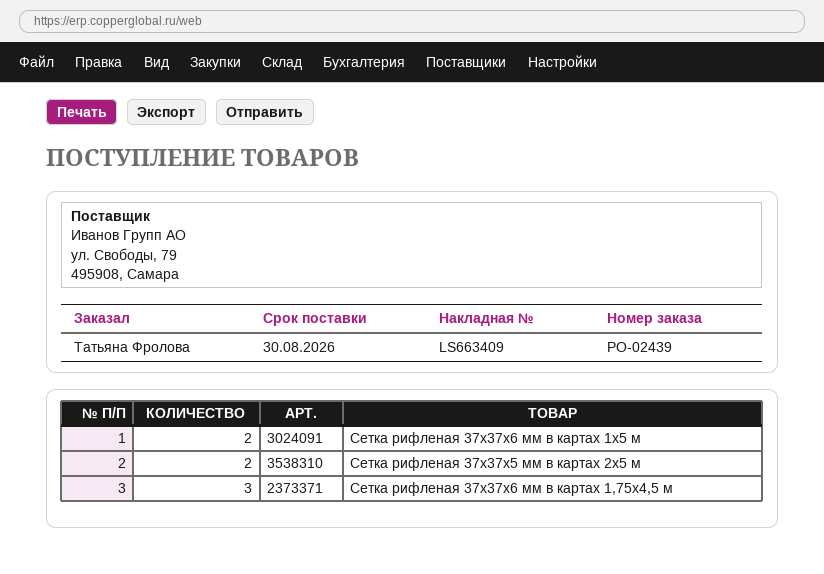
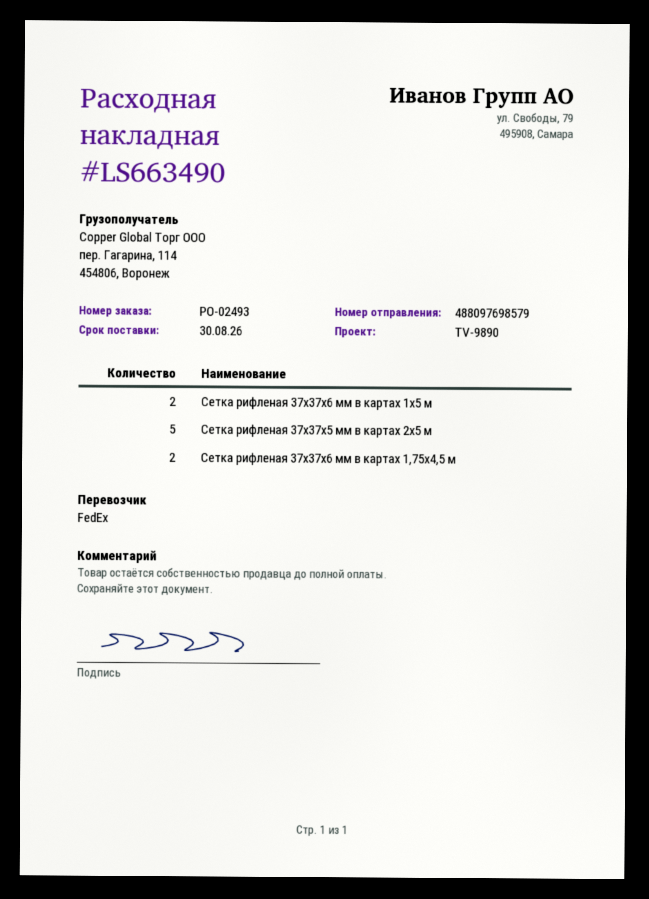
order number: PO-02439 -> PO-02493
delivery note number: LS663409 -> LS663490
Сетка рифленая 37х37х5 мм в картах 2х5 м: 2 -> 5
Сетка рифленая 37х37х6 мм в картах 1,75х4,5 м: 3 -> 2

